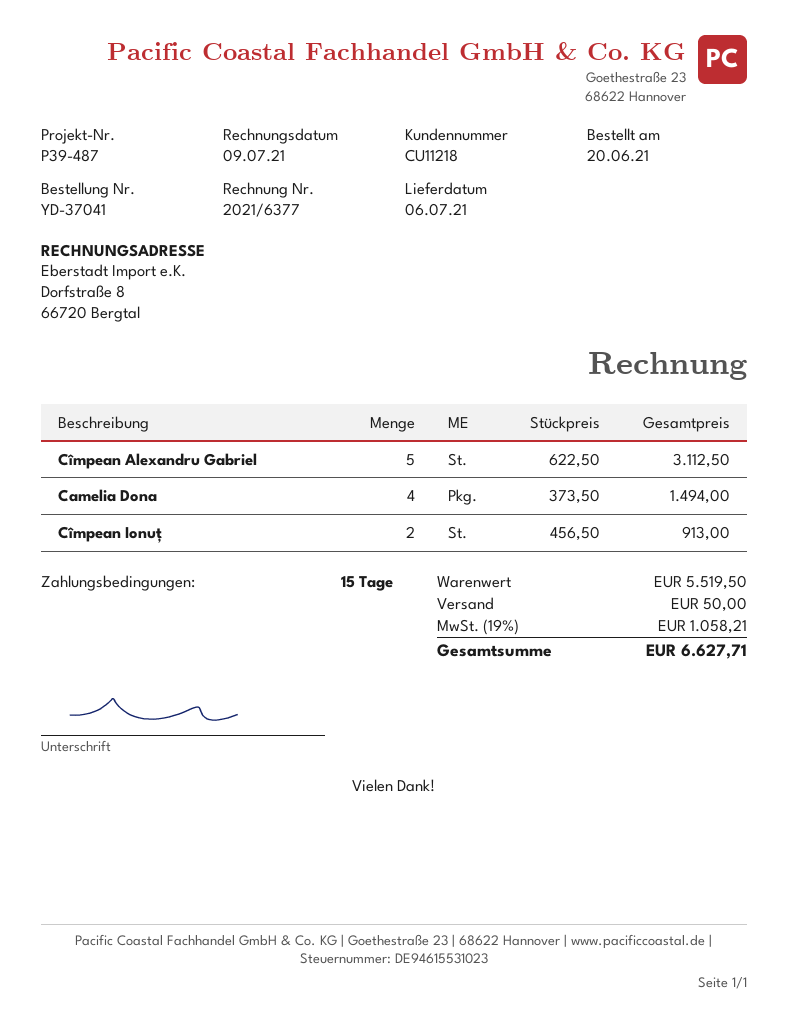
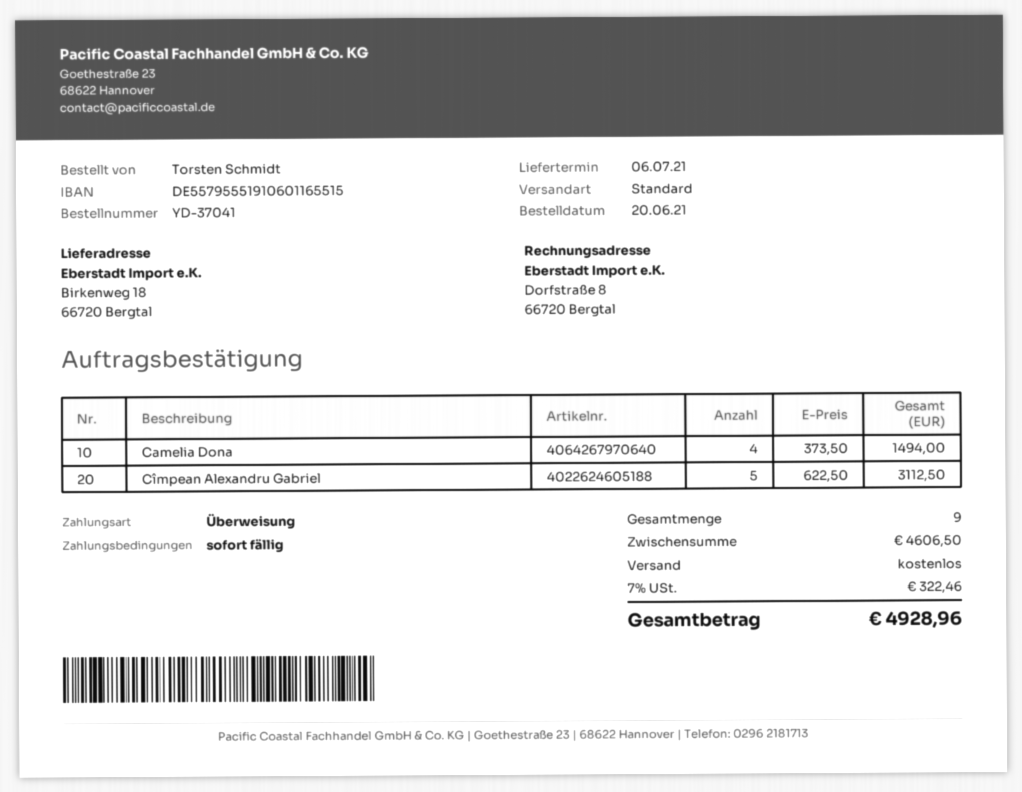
payment terms: 15 days -> on receipt
Cîmpean Ionuț: 2 x 456.50 = 913.00 -> none
subtotal: 5519.50 -> 4606.50
shipping: 50.00 -> 0.00
tax: 19% = 1058.21 -> 7% = 322.46
total: 6627.71 -> 4928.96

